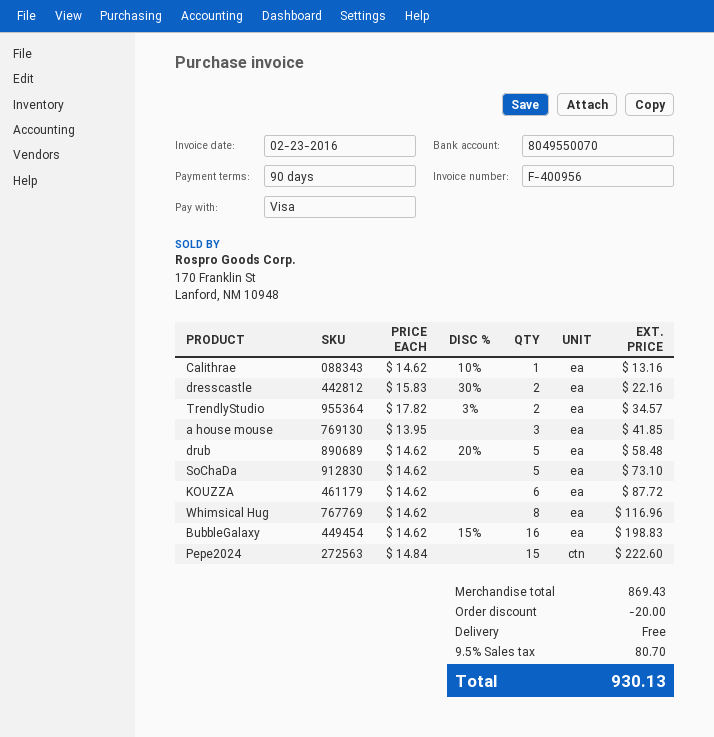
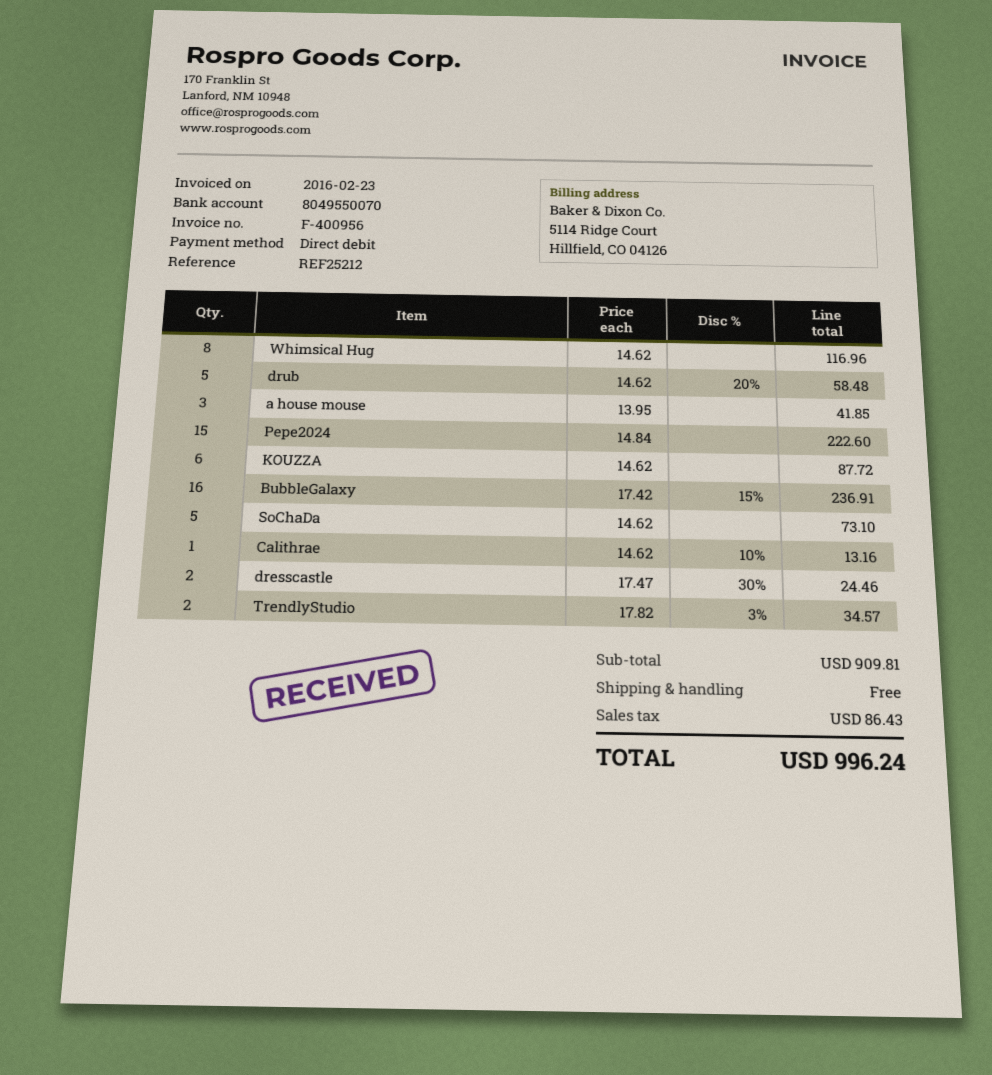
payment method: Visa -> direct debit
dresscastle: 2 x 15.83 - 30% = 22.16 -> 2 x 17.47 - 30% = 24.46
BubbleGalaxy: 16 x 14.62 - 15% = 198.83 -> 16 x 17.42 - 15% = 236.91
subtotal: 869.43 -> 909.81
discount: 20.00 -> none
tax: 80.70 -> 86.43
total: 930.13 -> 996.24

